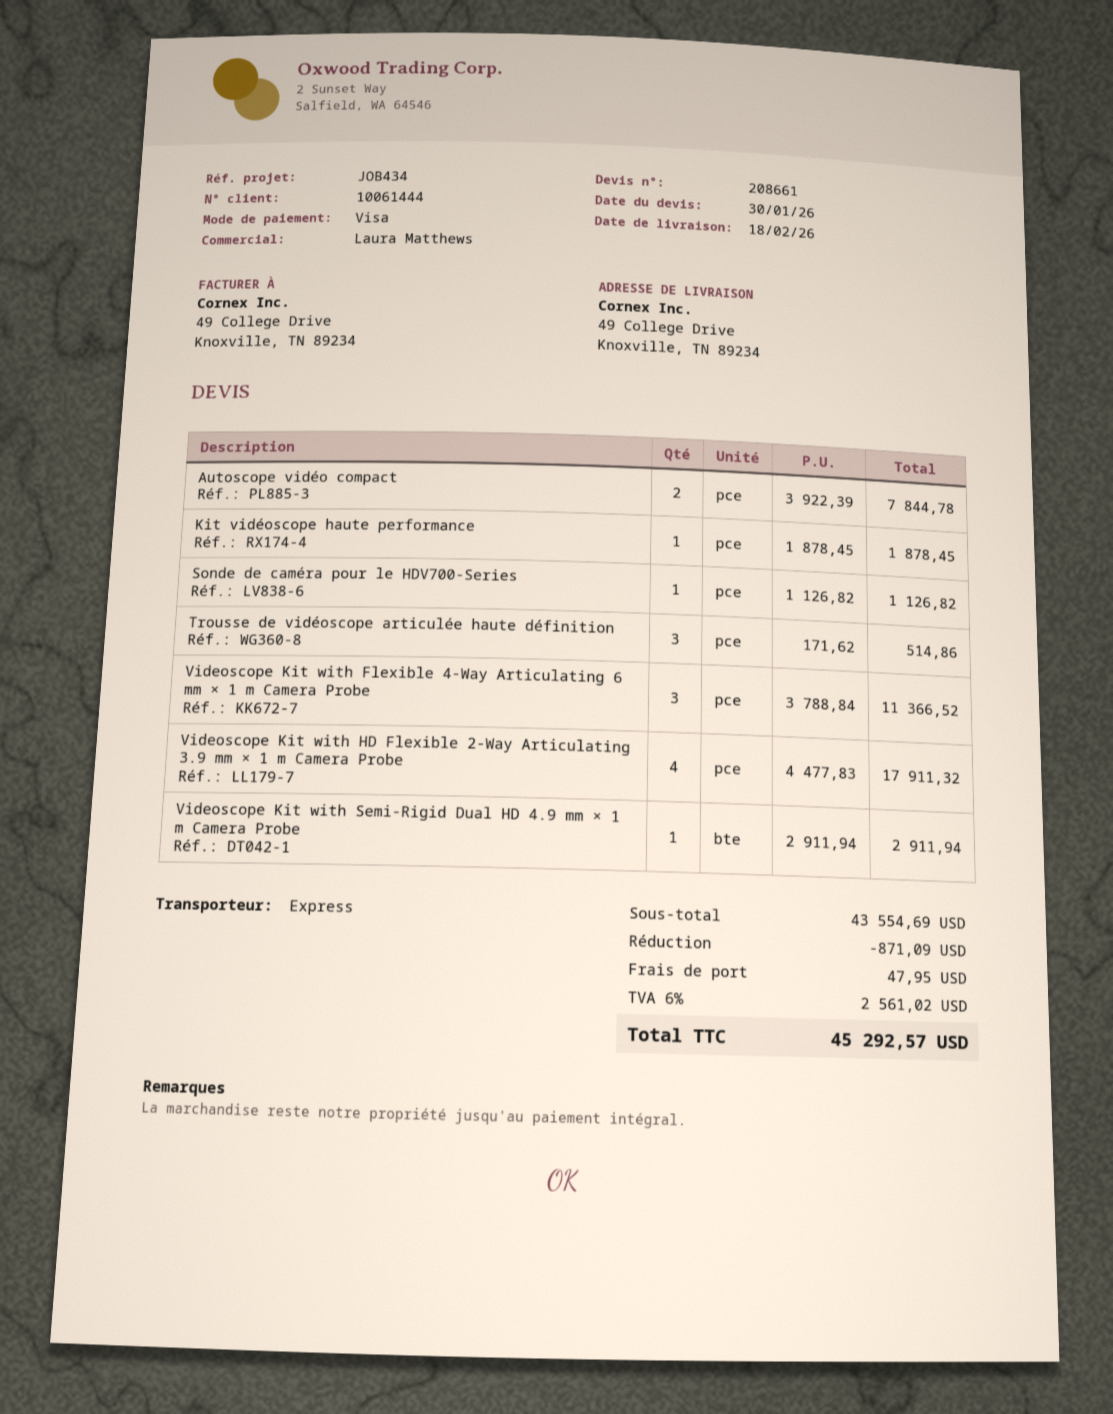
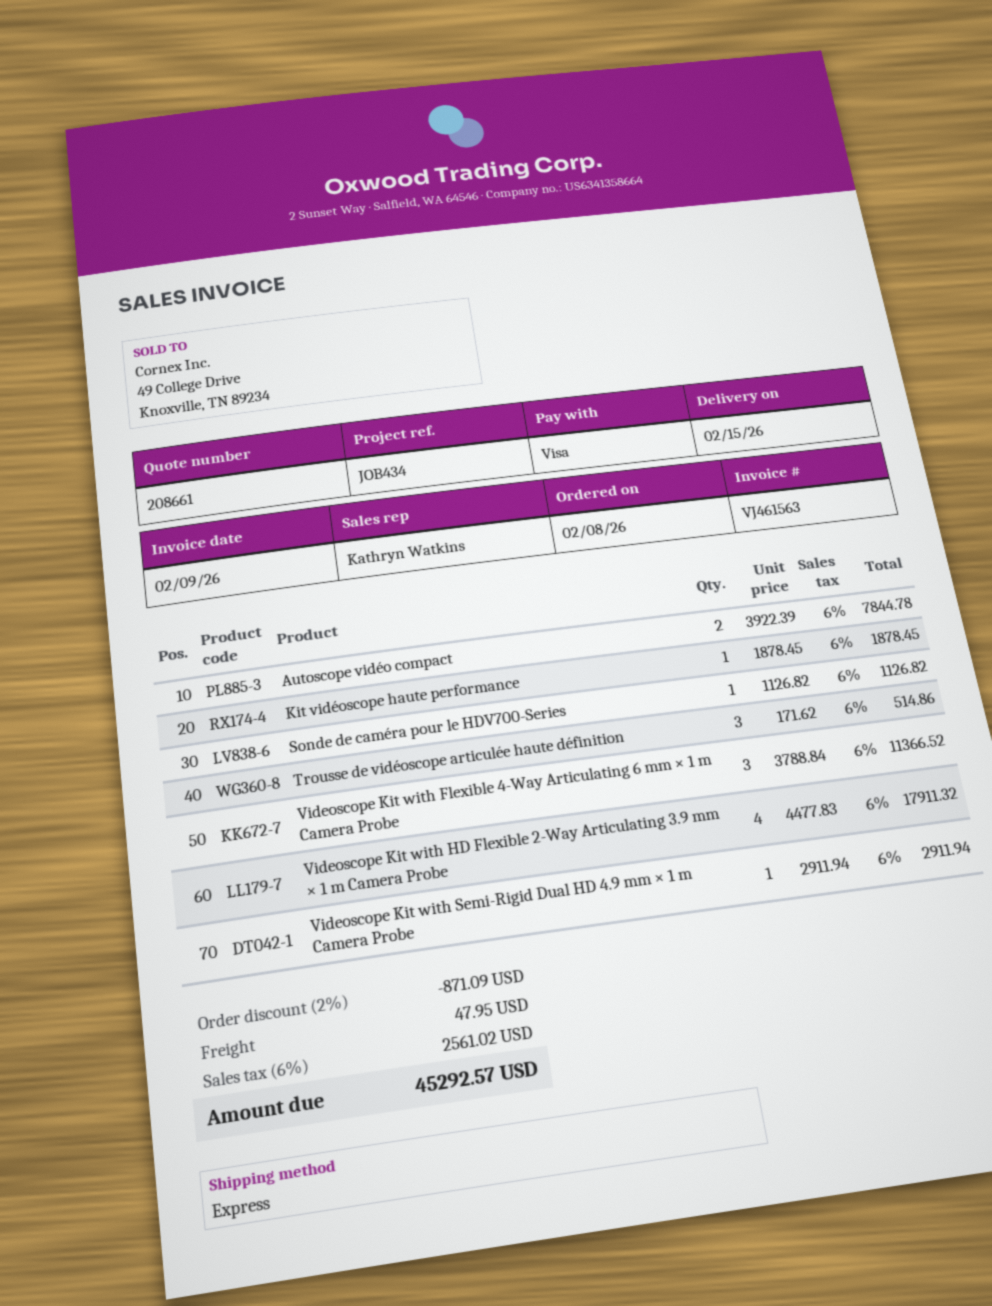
delivery date: 2026-02-18 -> 2026-02-15
sales rep: Laura Matthews -> Kathryn Watkins

